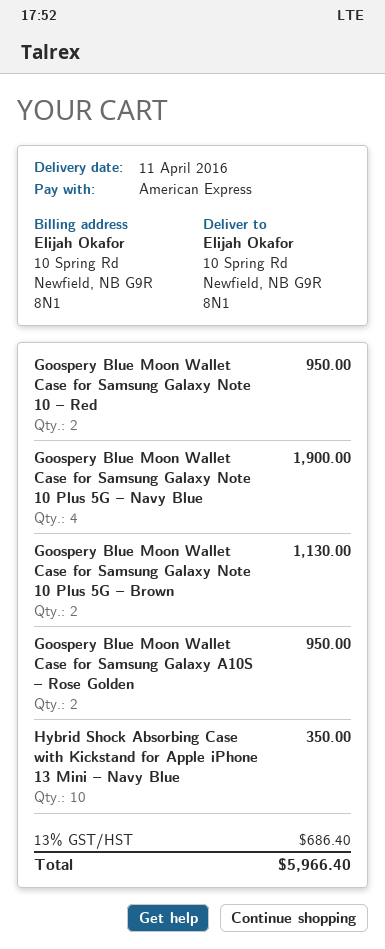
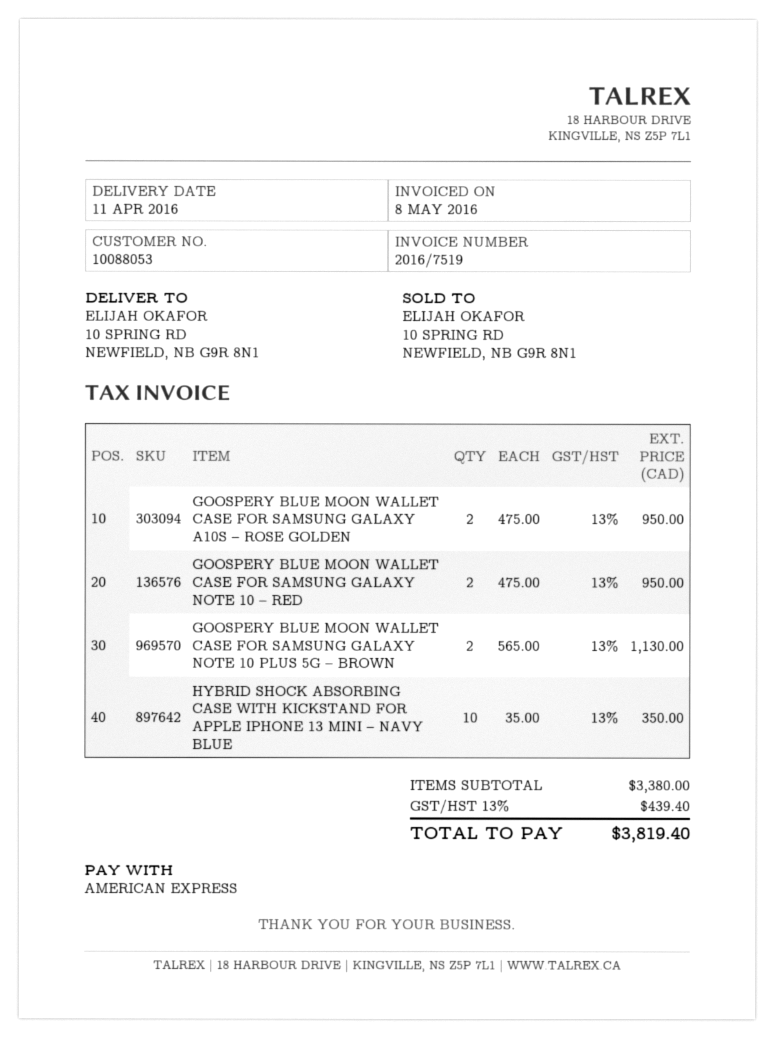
Goospery Blue Moon Wallet Case for Samsung Galaxy Note 10 Plus 5G – Navy Blue: 4 for 1900.00 -> none
tax: 13% = 686.40 -> 13% = 439.40
total: 5966.40 -> 3819.40

